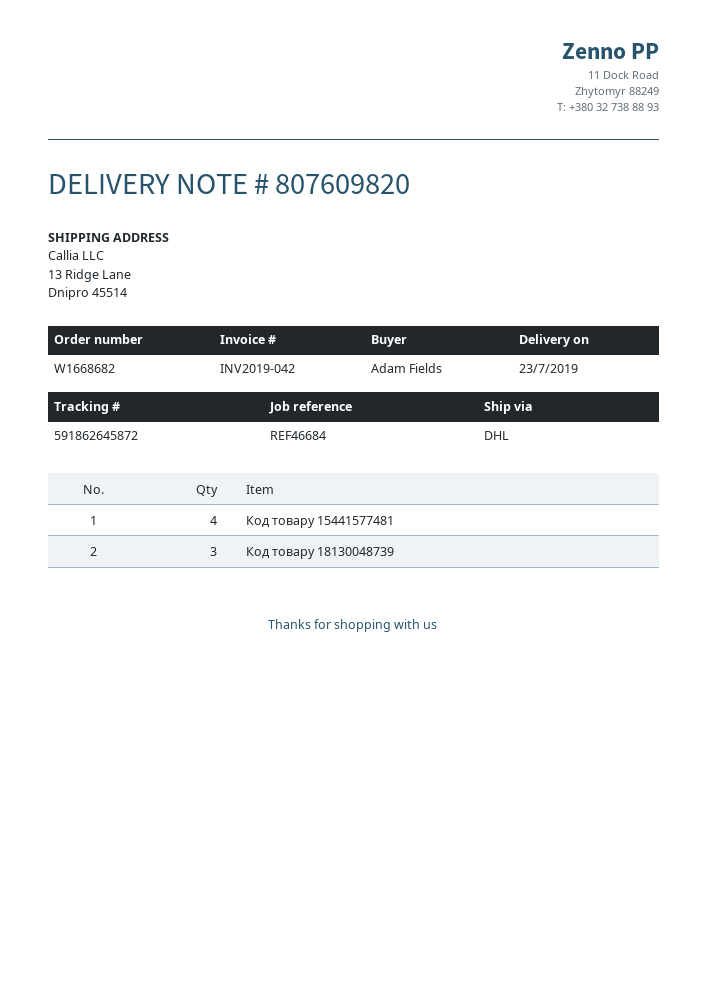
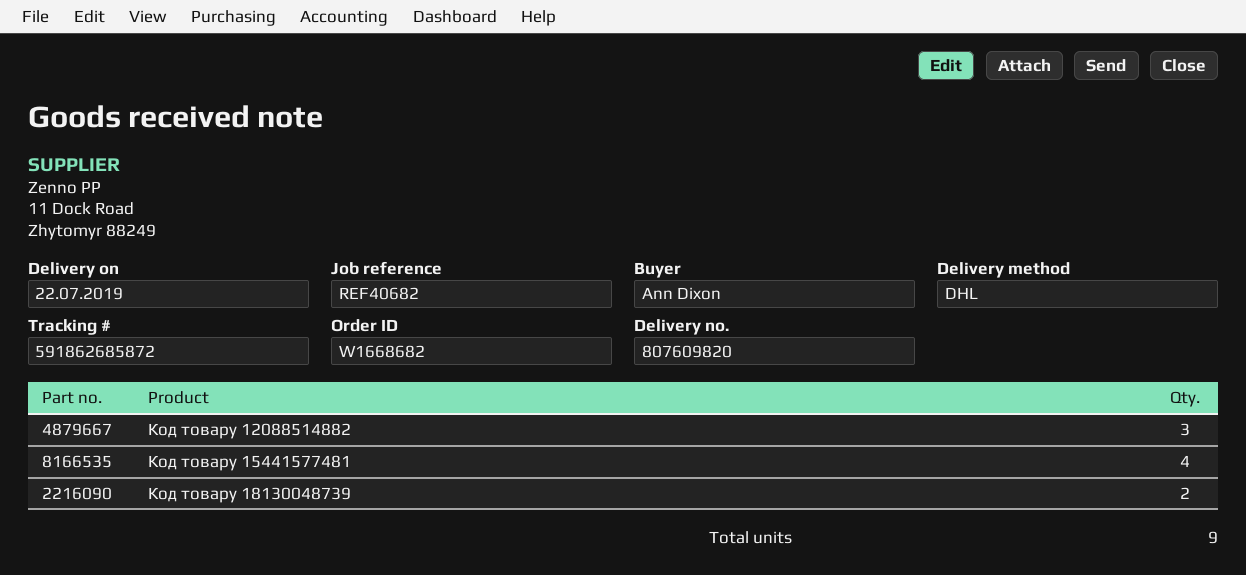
delivery date: 2019-07-23 -> 2019-07-22
reference: REF46684 -> REF40682
ordered by: Adam Fields -> Ann Dixon
tracking number: 591862645872 -> 591862685872
Код товару 18130048739: 3 -> 2
Код товару 12088514882: none -> 3

